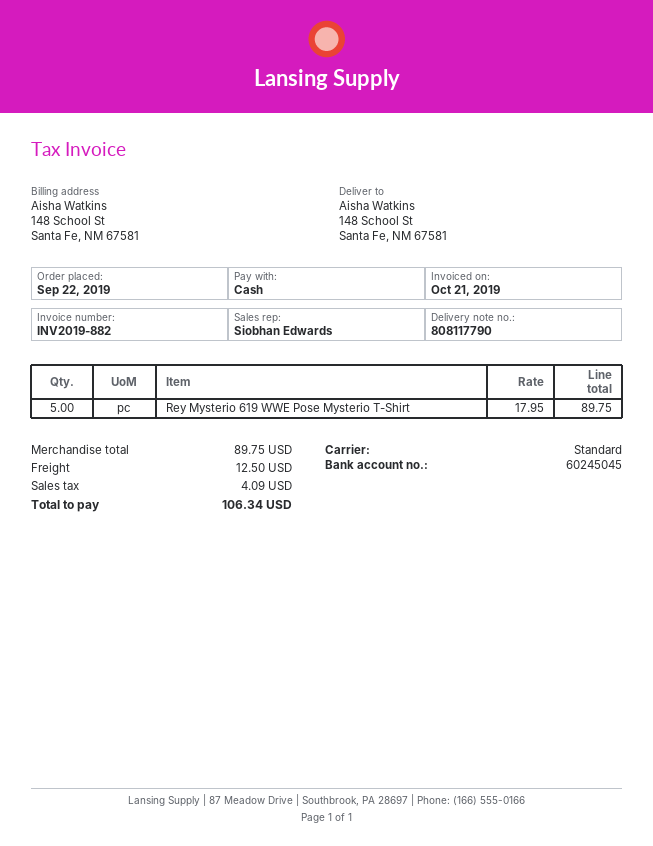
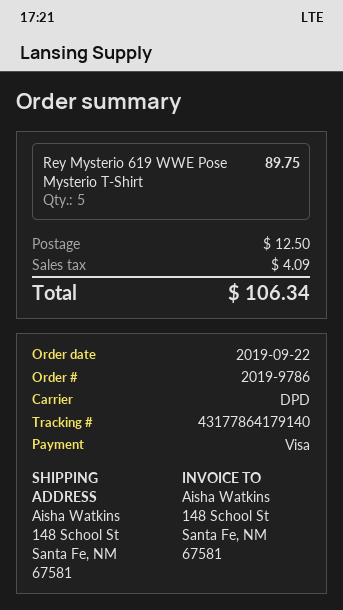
payment method: cash -> Visa
shipping method: standard -> DPD

